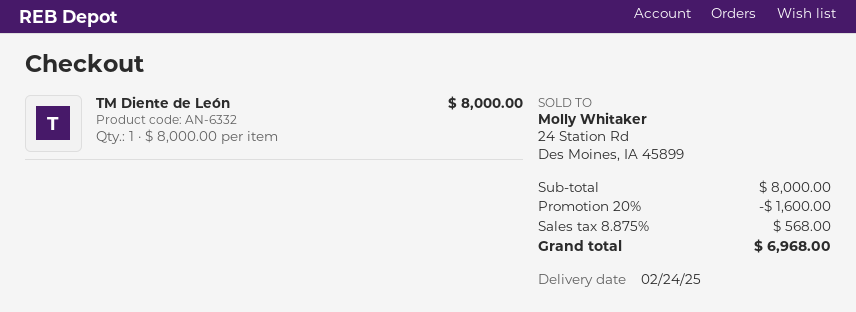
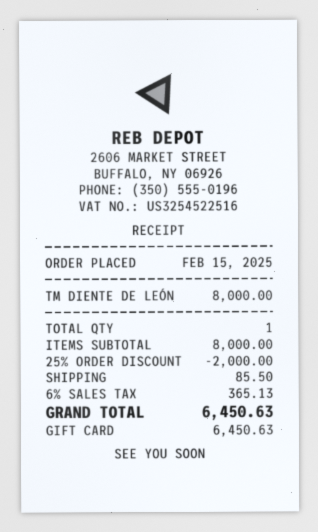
discount: 20% = 1600.00 -> 25% = 2000.00
shipping: none -> 85.50
tax: 8.875% = 568.00 -> 6% = 365.13
total: 6968.00 -> 6450.63

